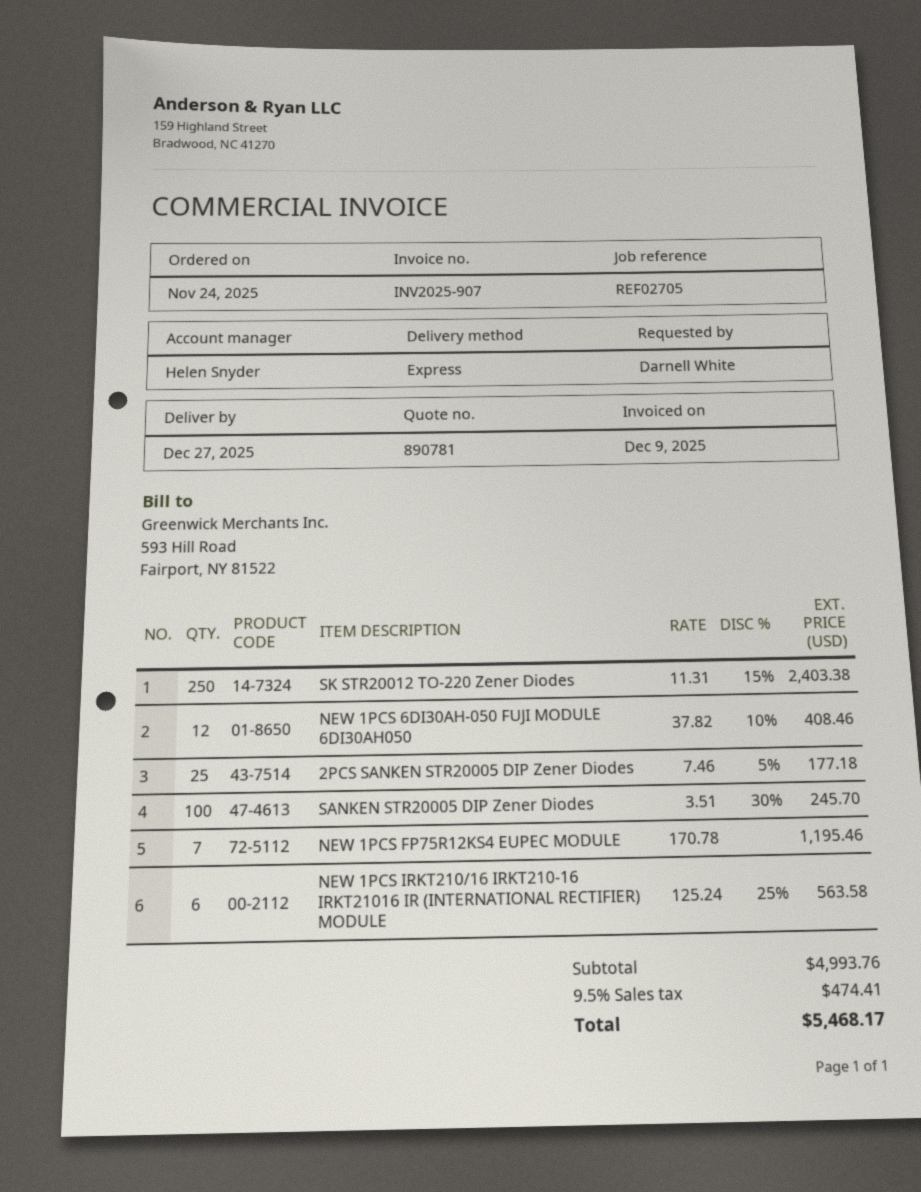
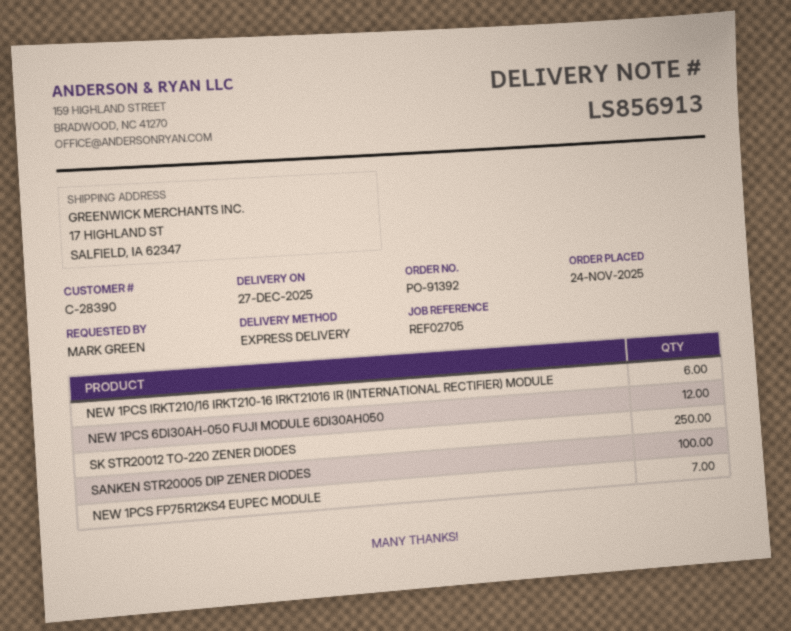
ordered by: Darnell White -> MARK GREEN
2PCS SANKEN STR20005 DIP Zener Diodes: 25 -> none

